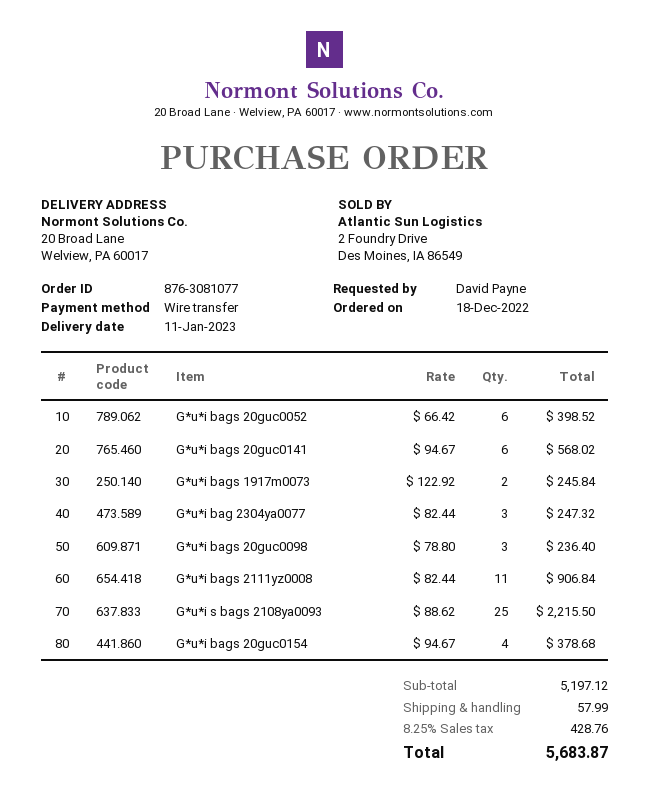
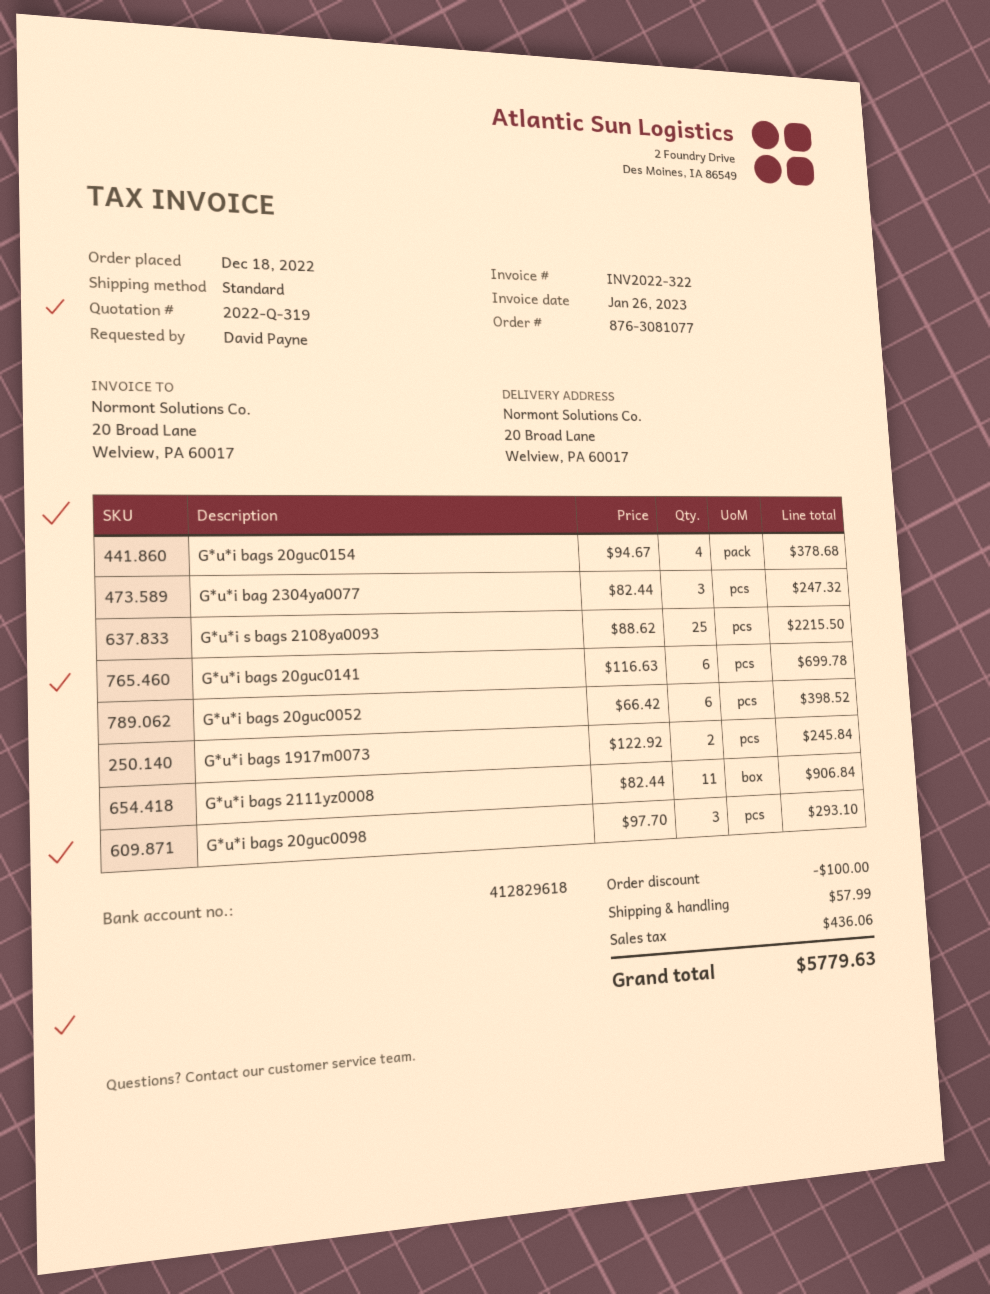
G*u*i bags 20guc0141: 6 x 94.67 = 568.02 -> 6 x 116.63 = 699.78
G*u*i bags 20guc0098: 3 x 78.80 = 236.40 -> 3 x 97.70 = 293.10
discount: none -> 100.00
tax: 428.76 -> 436.06
total: 5683.87 -> 5779.63

